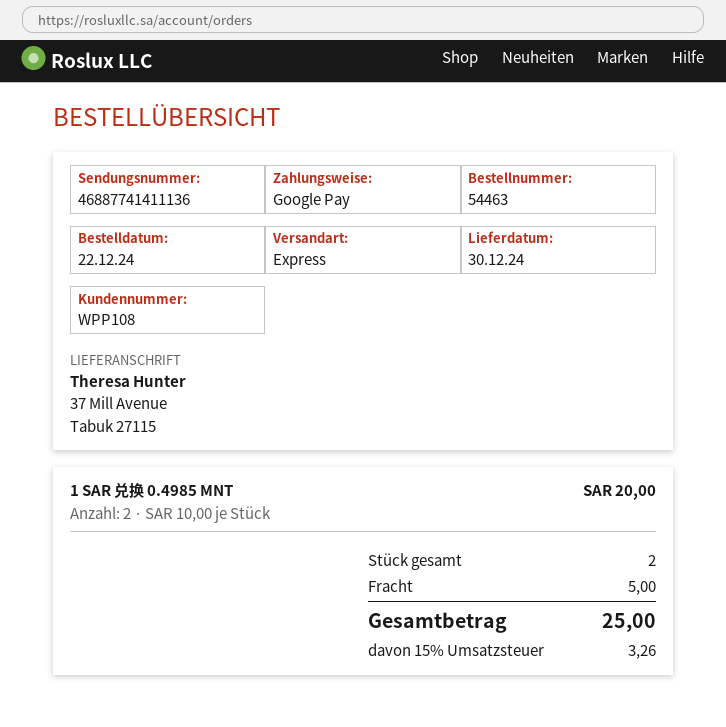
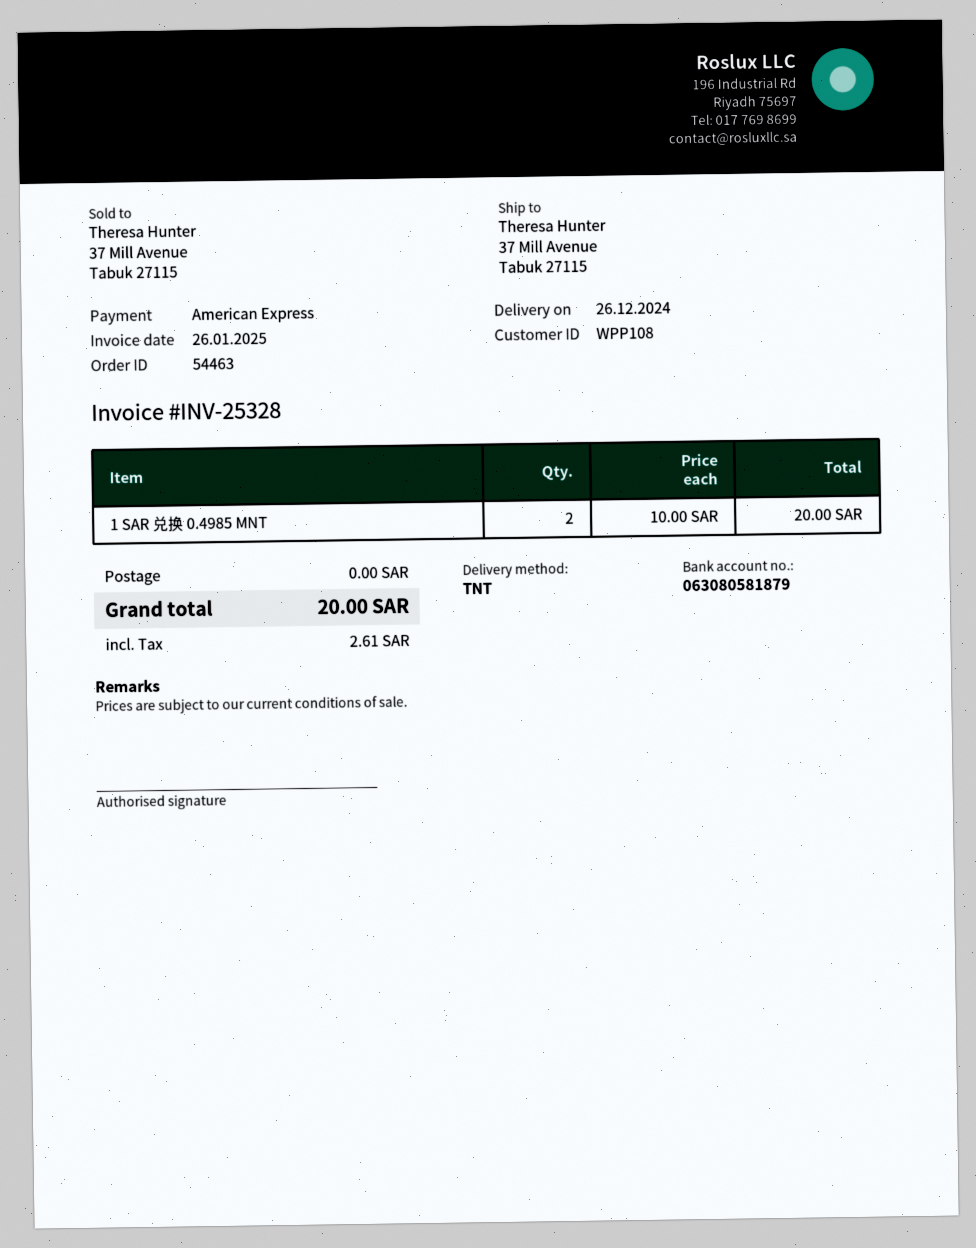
delivery date: 2024-12-30 -> 2024-12-26
payment method: Google Pay -> American Express
shipping method: express -> TNT
shipping: 5.00 -> 0.00
tax: 3.26 -> 2.61
total: 25.00 -> 20.00

